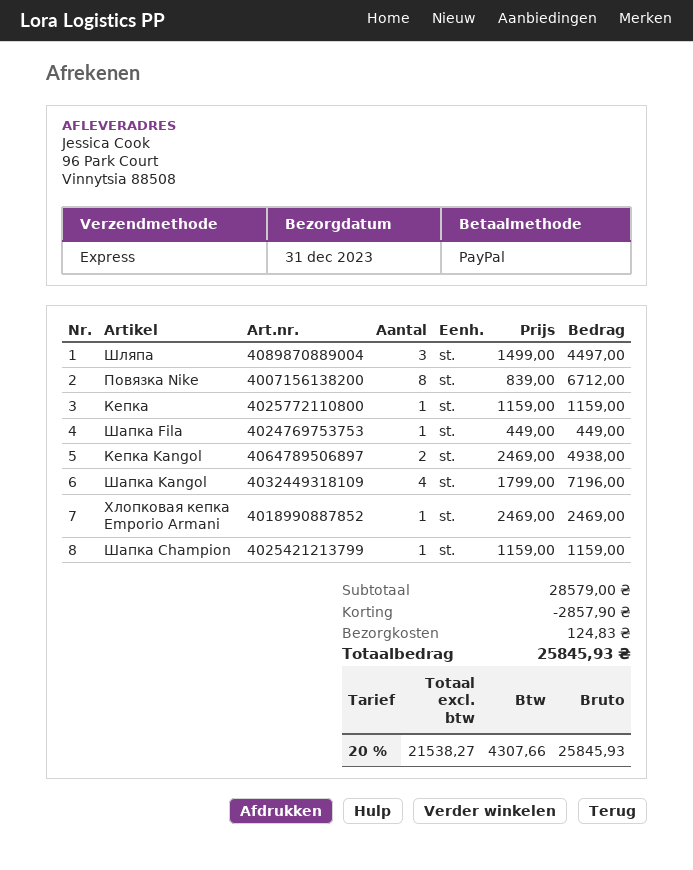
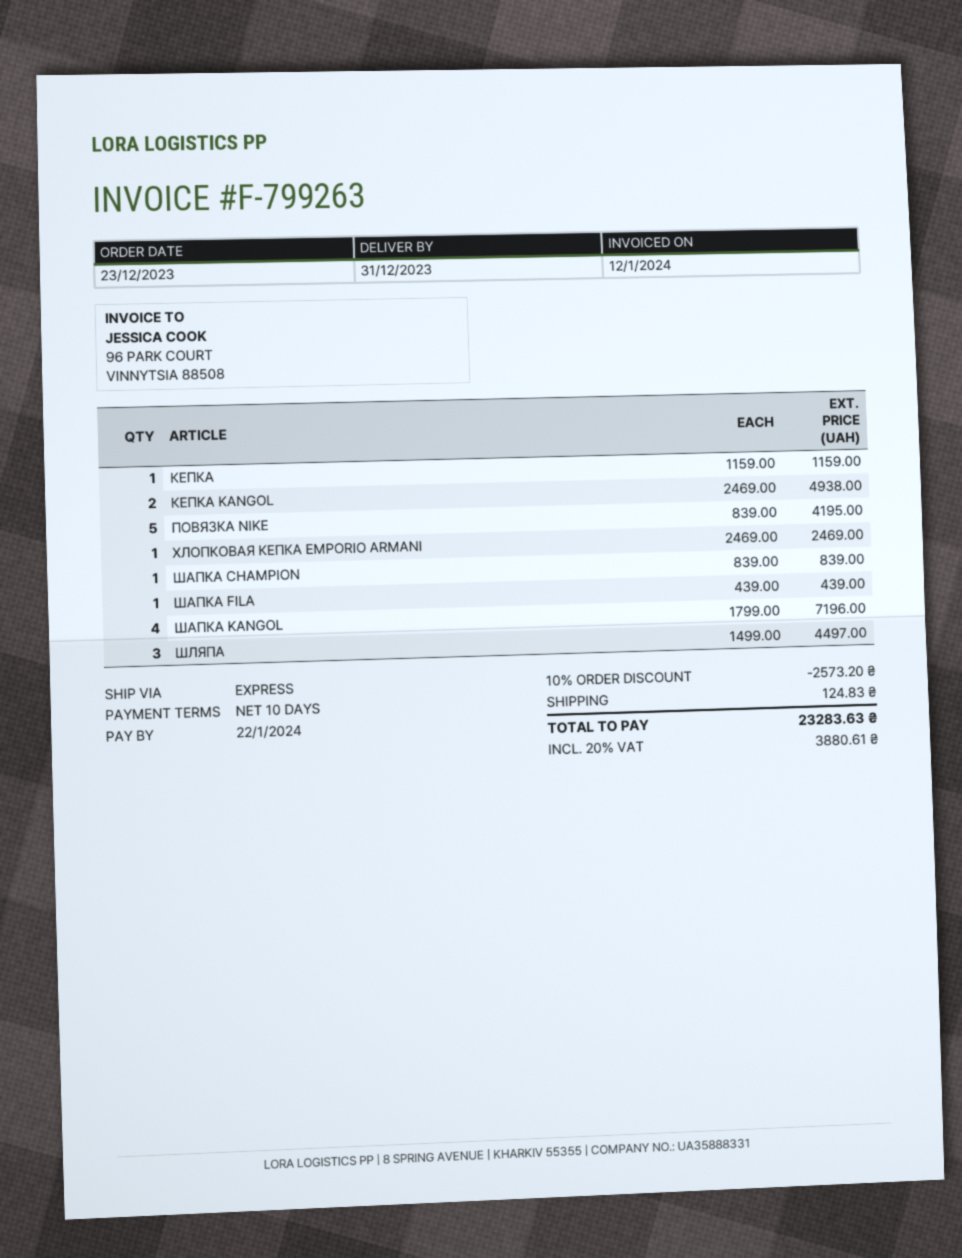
Повязка Nike: 8 x 839.00 = 6712.00 -> 5 x 839.00 = 4195.00
Шапка Fila: 1 x 449.00 = 449.00 -> 1 x 439.00 = 439.00
Шапка Champion: 1 x 1159.00 = 1159.00 -> 1 x 839.00 = 839.00
discount: 2857.90 -> 2573.20
tax: 20% = 4307.66 -> 20% = 3880.61
total: 25845.93 -> 23283.63

